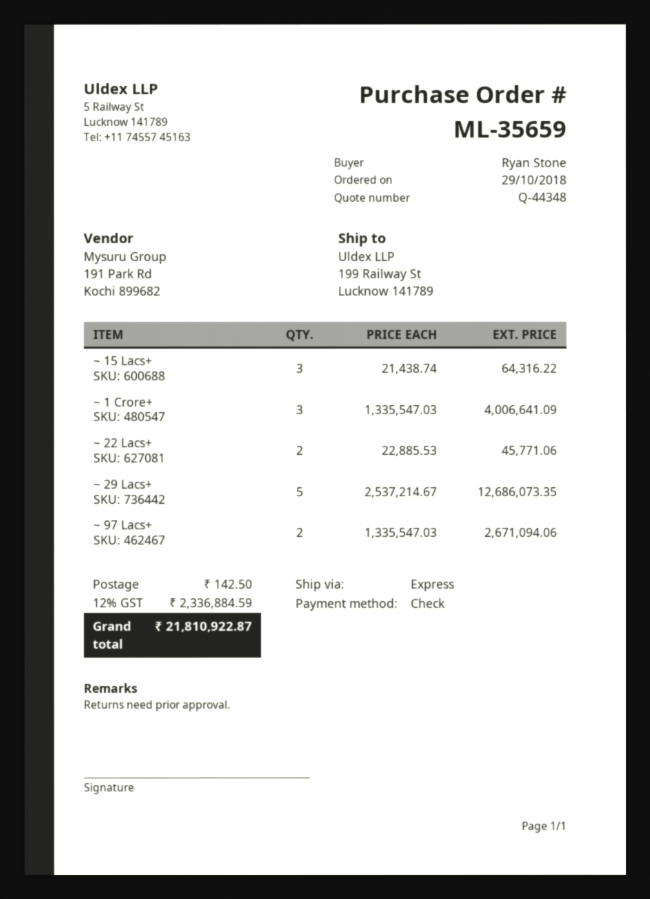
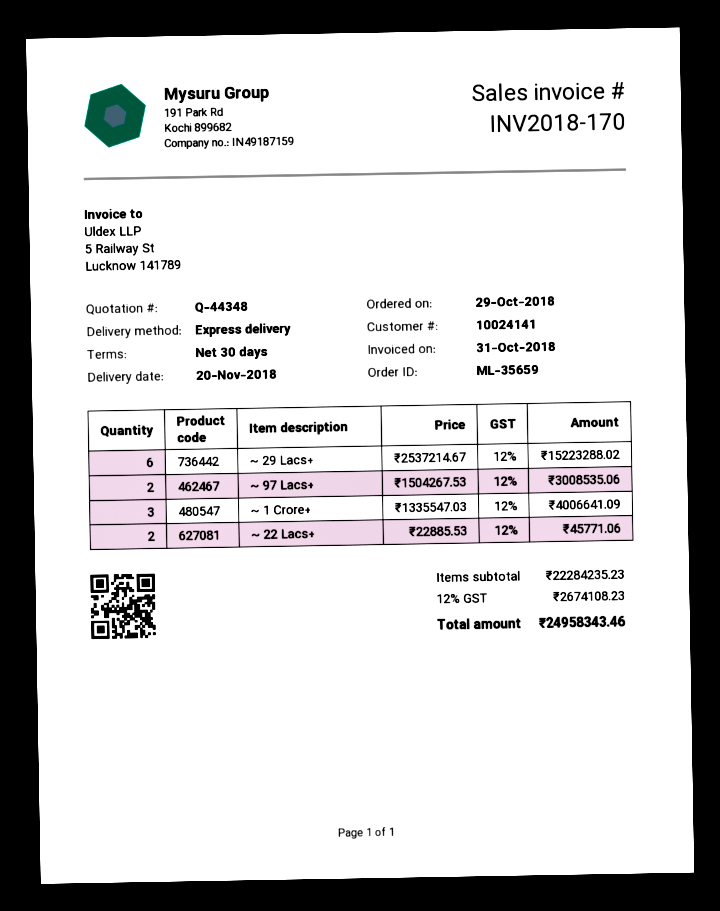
~ 15 Lacs+: 3 x 21438.74 = 64316.22 -> none
~ 29 Lacs+: 5 x 2537214.67 = 12686073.35 -> 6 x 2537214.67 = 15223288.02
~ 97 Lacs+: 2 x 1335547.03 = 2671094.06 -> 2 x 1504267.53 = 3008535.06
shipping: 142.50 -> none
tax: 12% = 2336884.59 -> 12% = 2674108.23
total: 21810922.87 -> 24958343.46

